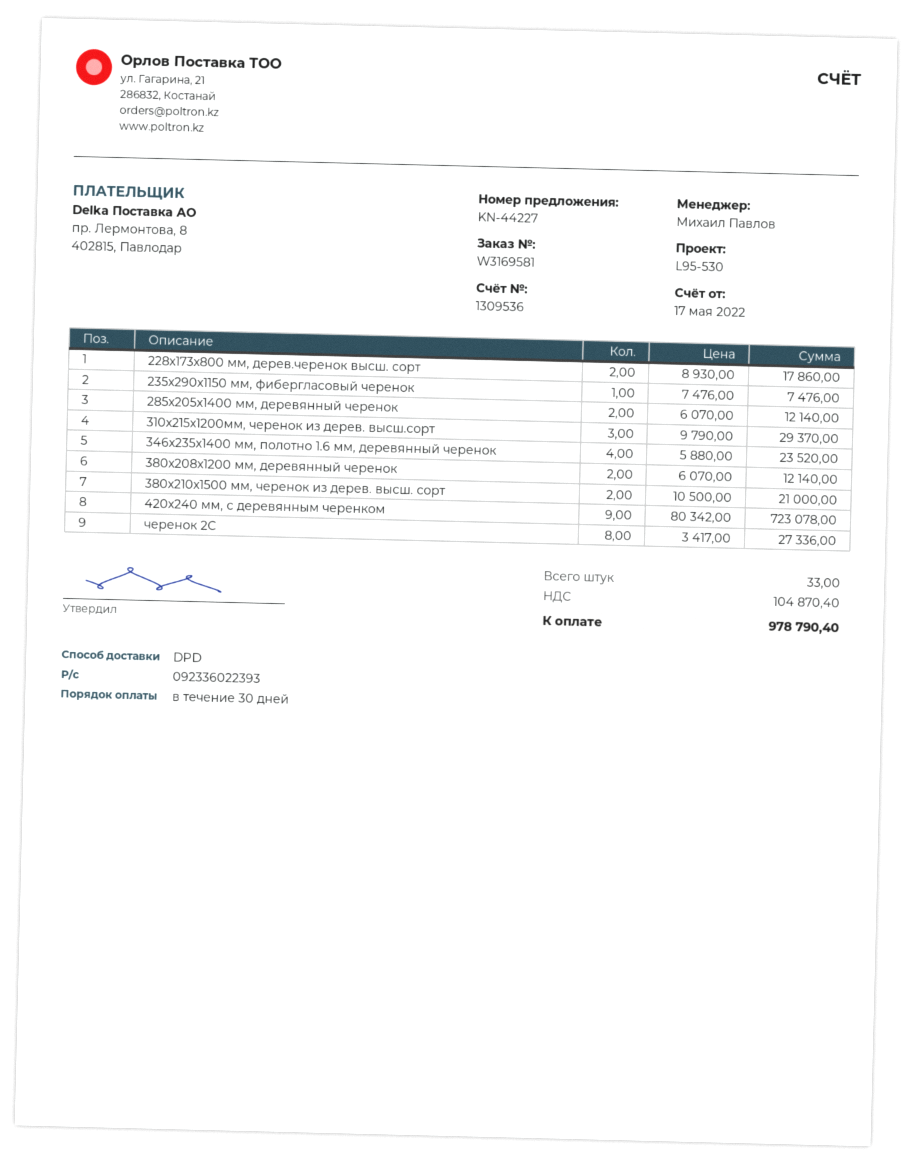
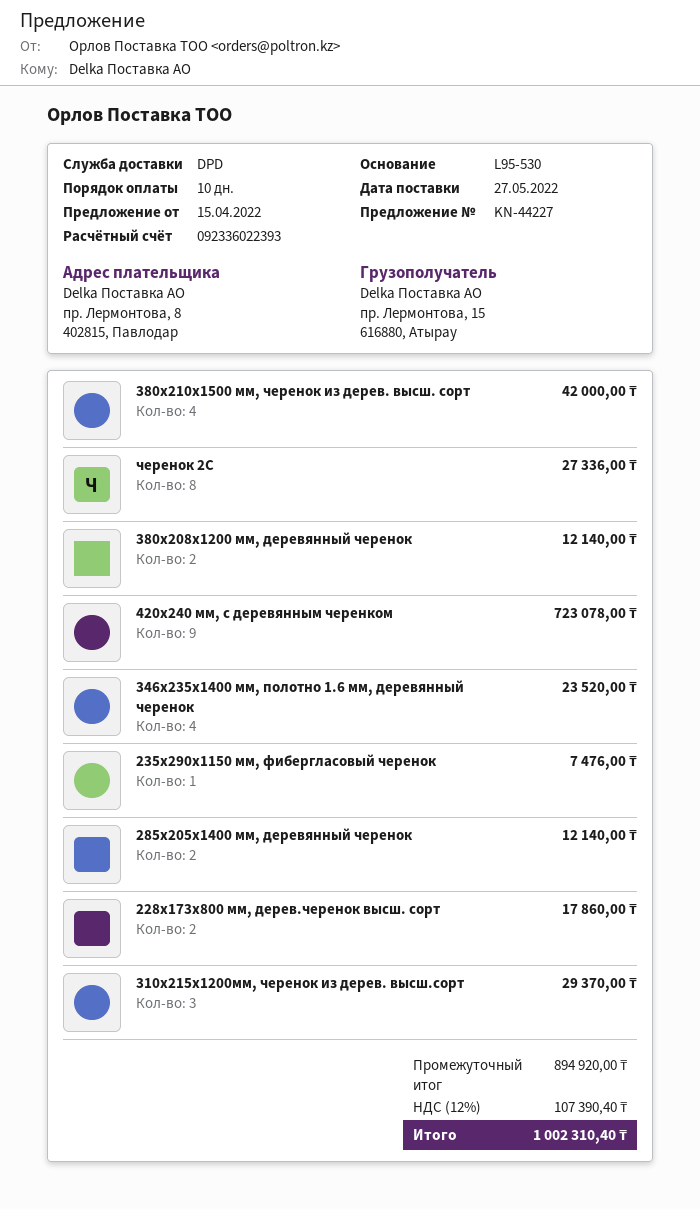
payment terms: 30 days -> 10 days
380х210х1500 мм, черенок из дерев. высш. сорт: 2 for 21000.00 -> 4 for 42000.00
tax: 104870.40 -> 107390.40
total: 978790.40 -> 1002310.40

